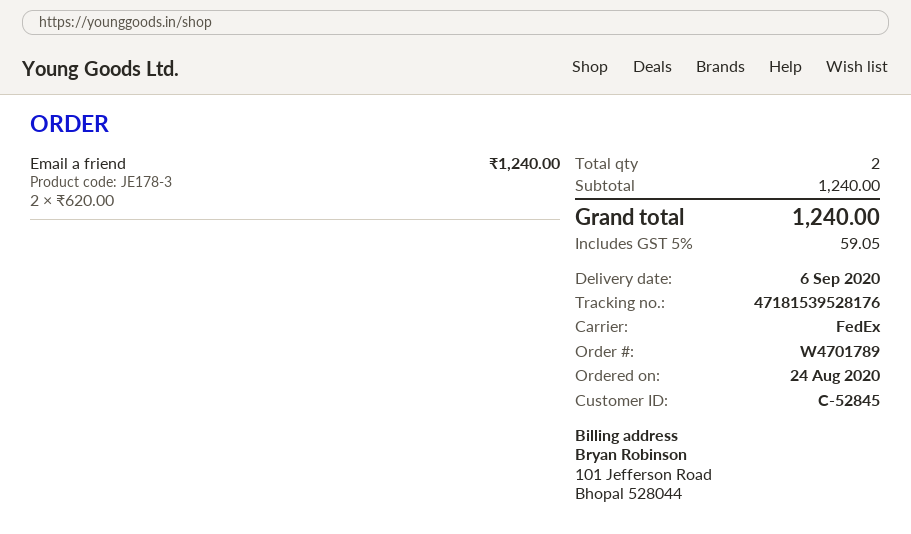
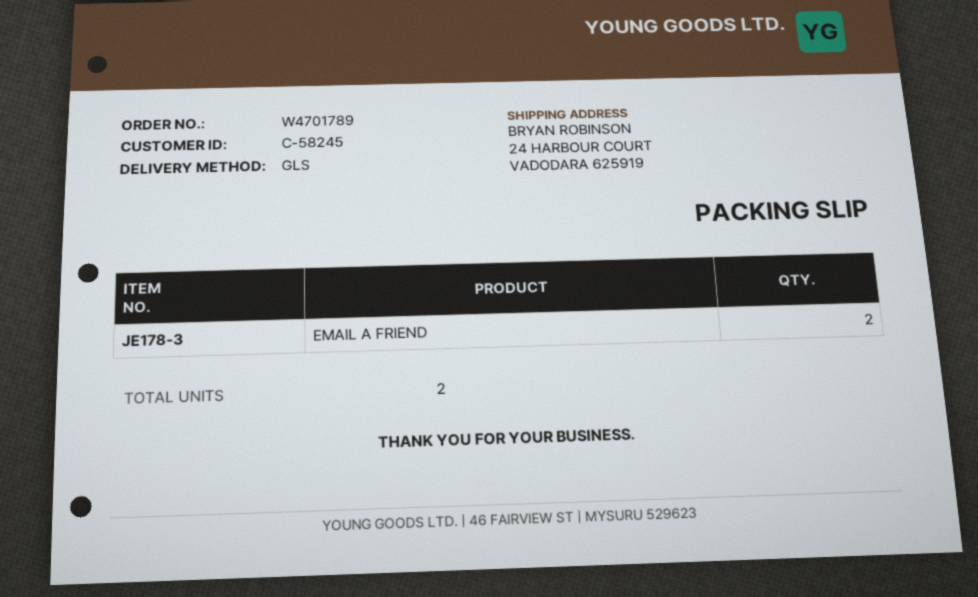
customer number: C-52845 -> C-58245
shipping method: FedEx -> GLS

